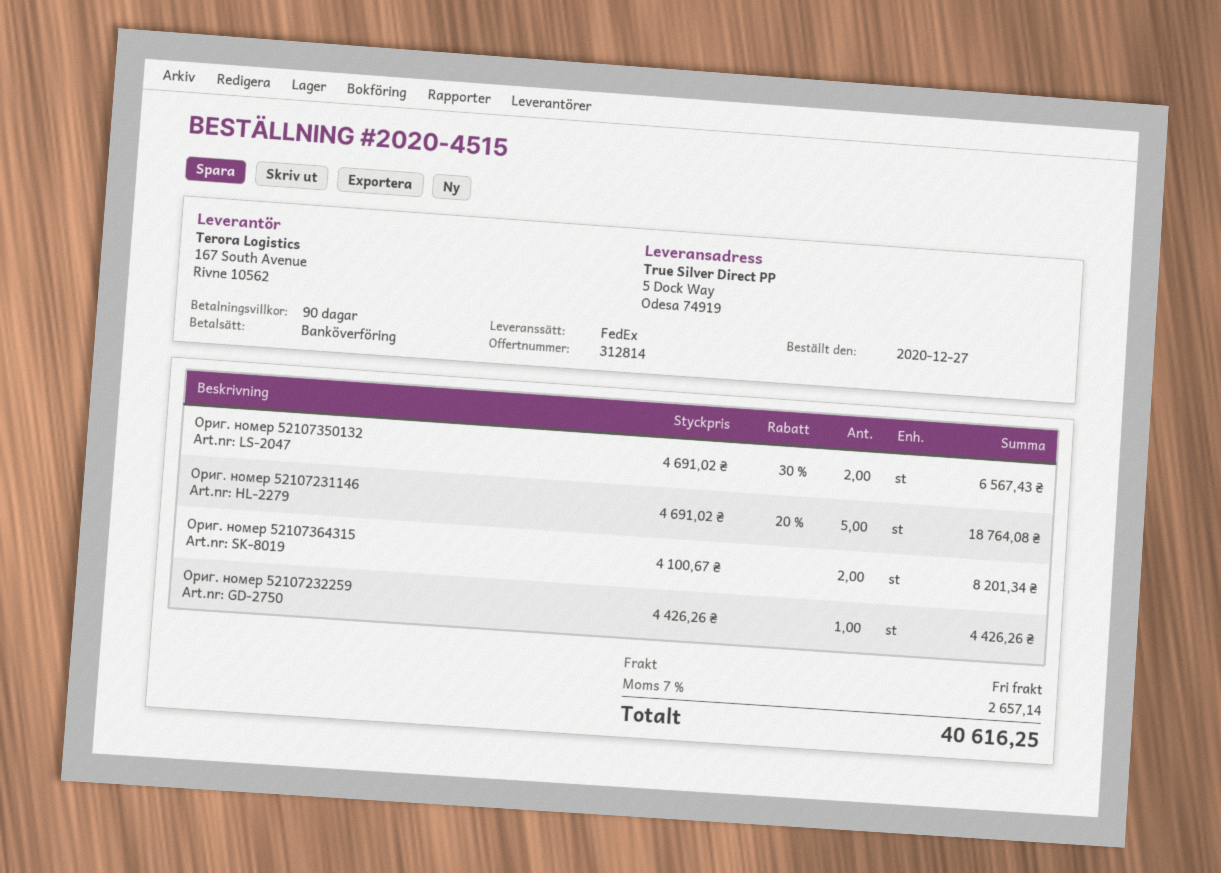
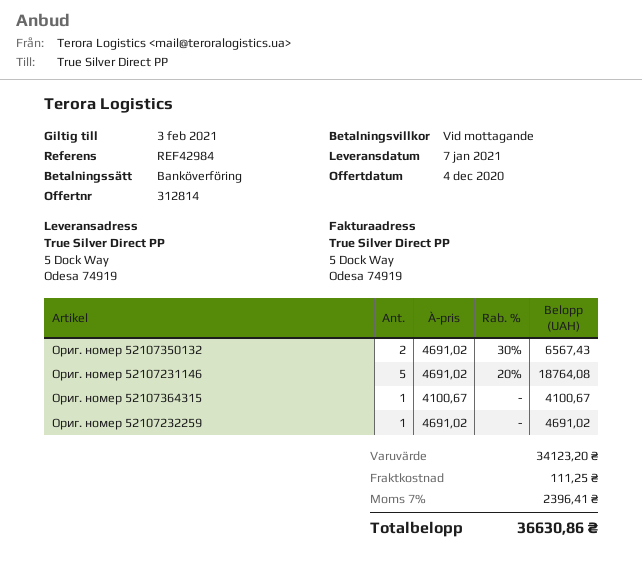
payment terms: 90 days -> on receipt
Ориг. номер 52107364315: 2 x 4100.67 = 8201.34 -> 1 x 4100.67 = 4100.67
Ориг. номер 52107232259: 1 x 4426.26 = 4426.26 -> 1 x 4691.02 = 4691.02
shipping: 0.00 -> 111.25
tax: 7% = 2657.14 -> 7% = 2396.41
total: 40616.25 -> 36630.86

